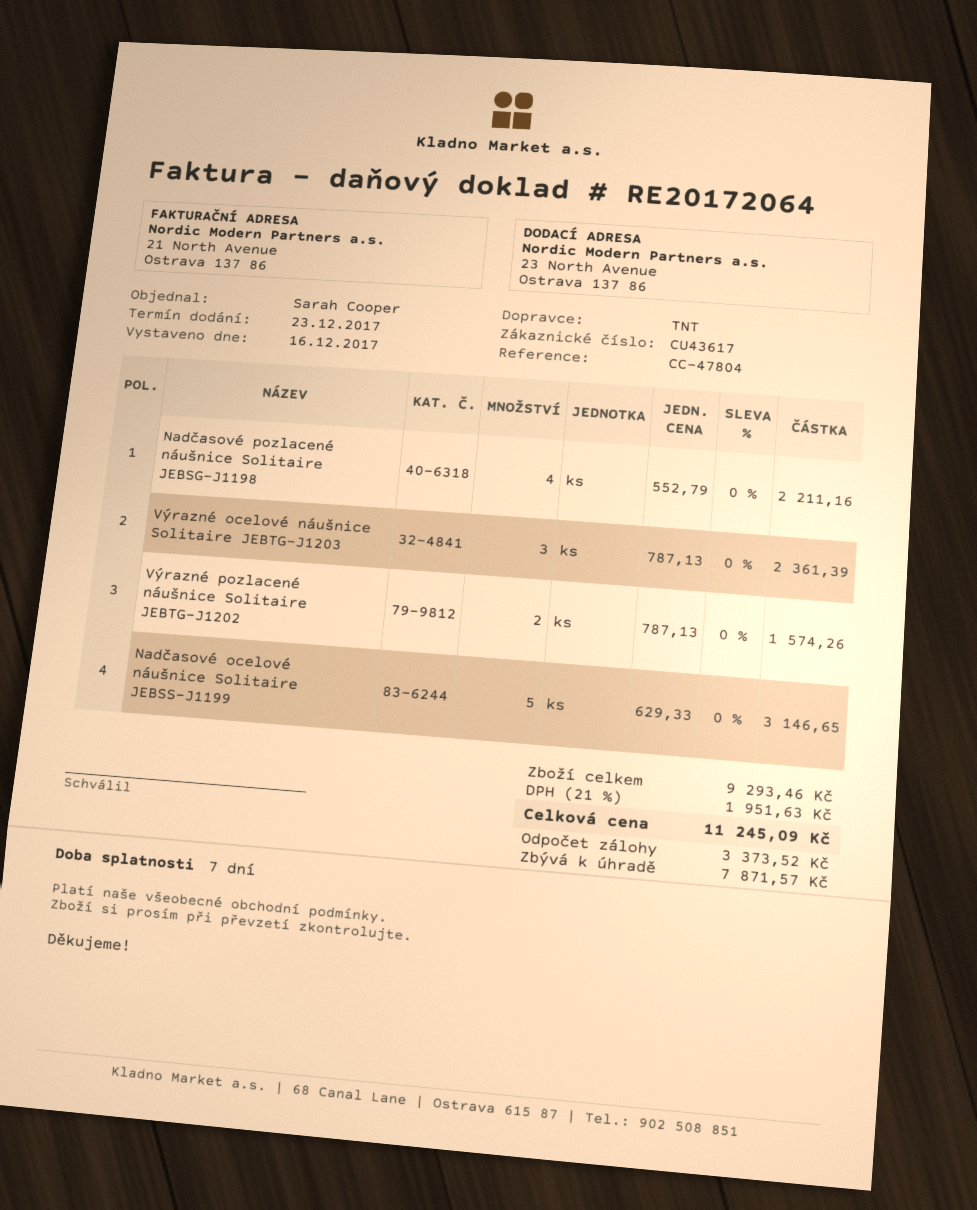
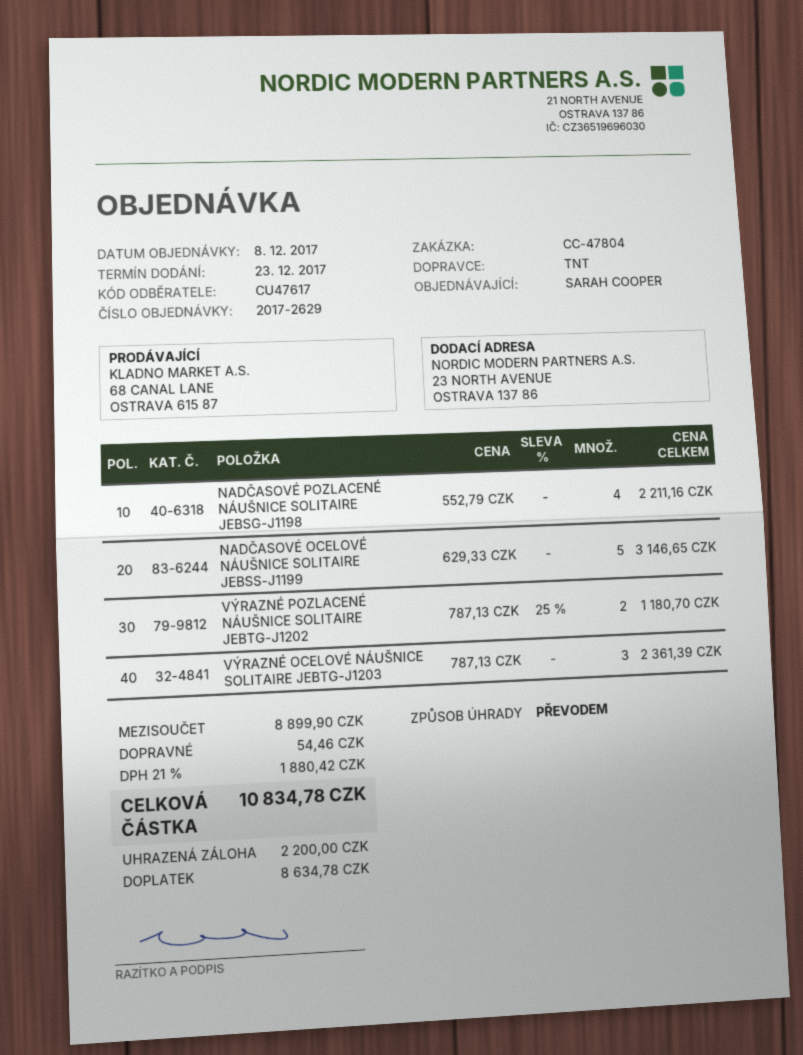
customer number: CU43617 -> CU47617
Výrazné pozlacené náušnice Solitaire JEBTG-J1202: 2 x 787.13 = 1574.26 -> 2 x 787.13 - 25% = 1180.70
subtotal: 9293.46 -> 8899.90
shipping: none -> 54.46
tax: 21% = 1951.63 -> 21% = 1880.42
total: 11245.09 -> 10834.78
deposit: 3373.52 -> 2200.00
balance: 7871.57 -> 8634.78

